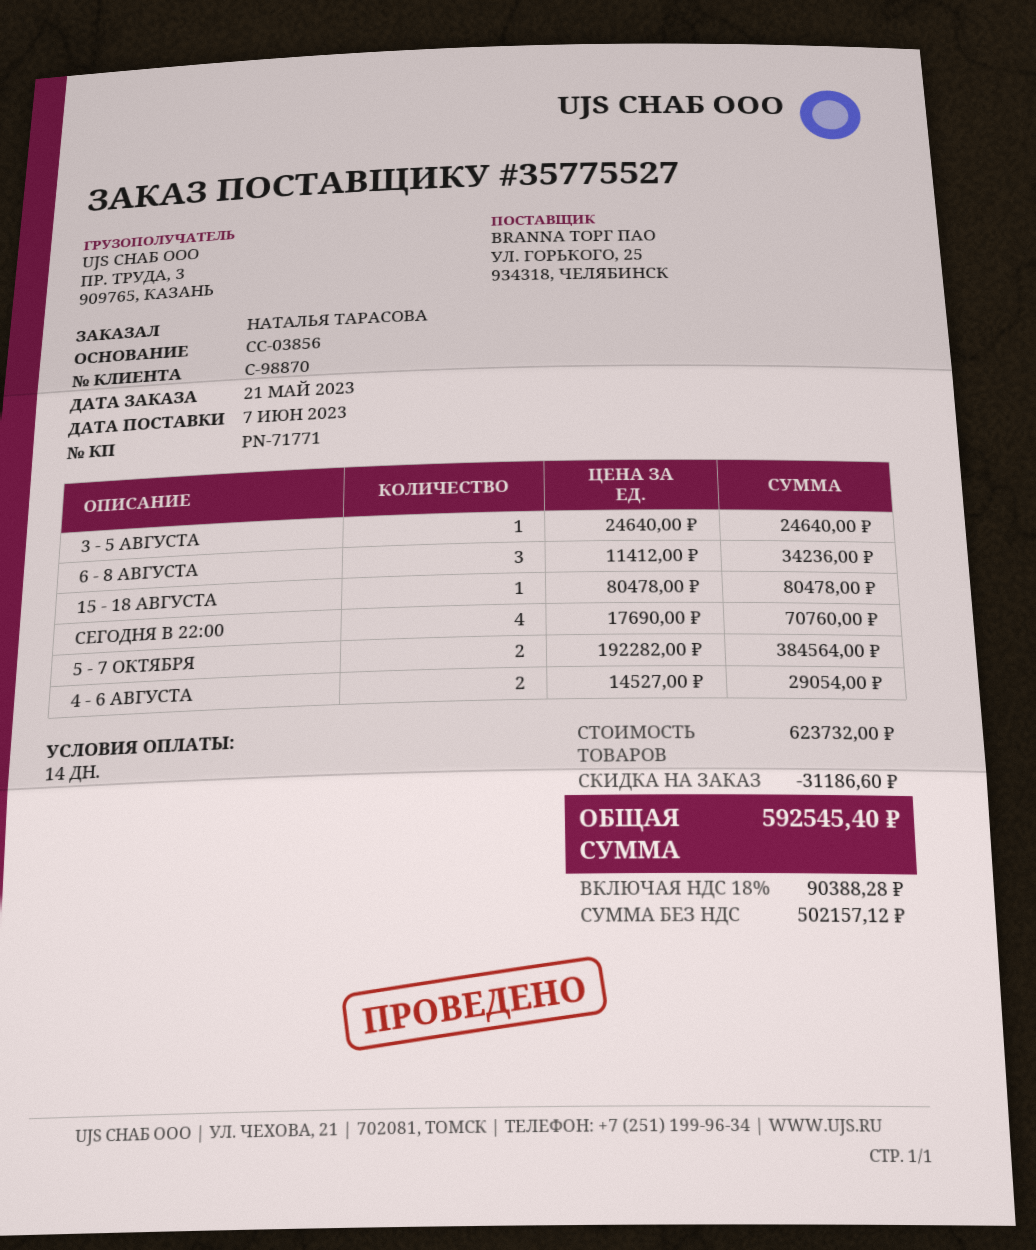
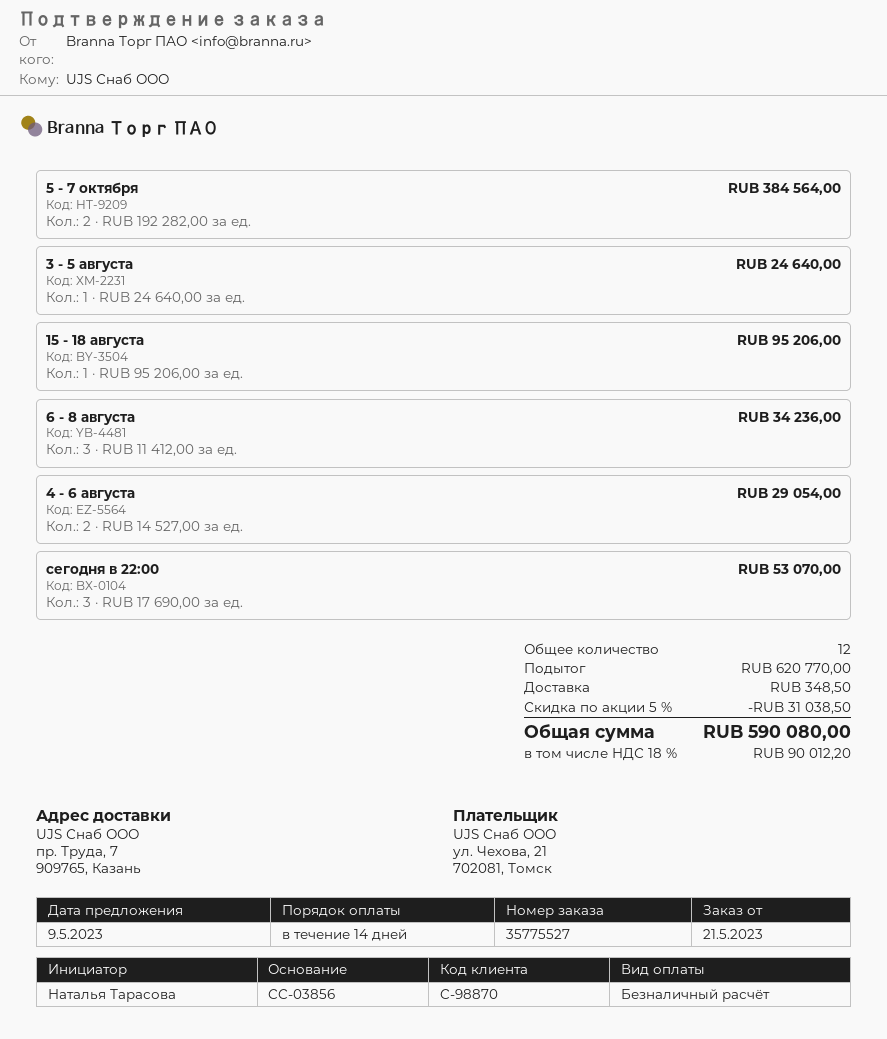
ship to: ПР. ТРУДА, 3, 909765, КАЗАНЬ -> пр. Труда, 7, 909765, Казань
15 - 18 АВГУСТА: 1 x 80478.00 = 80478.00 -> 1 x 95206.00 = 95206.00
СЕГОДНЯ В 22:00: 4 x 17690.00 = 70760.00 -> 3 x 17690.00 = 53070.00
subtotal: 623732.00 -> 620770.00
discount: 31186.60 -> 31038.50
shipping: none -> 348.50
tax: 18% = 90388.28 -> 18% = 90012.20
total: 592545.40 -> 590080.00

